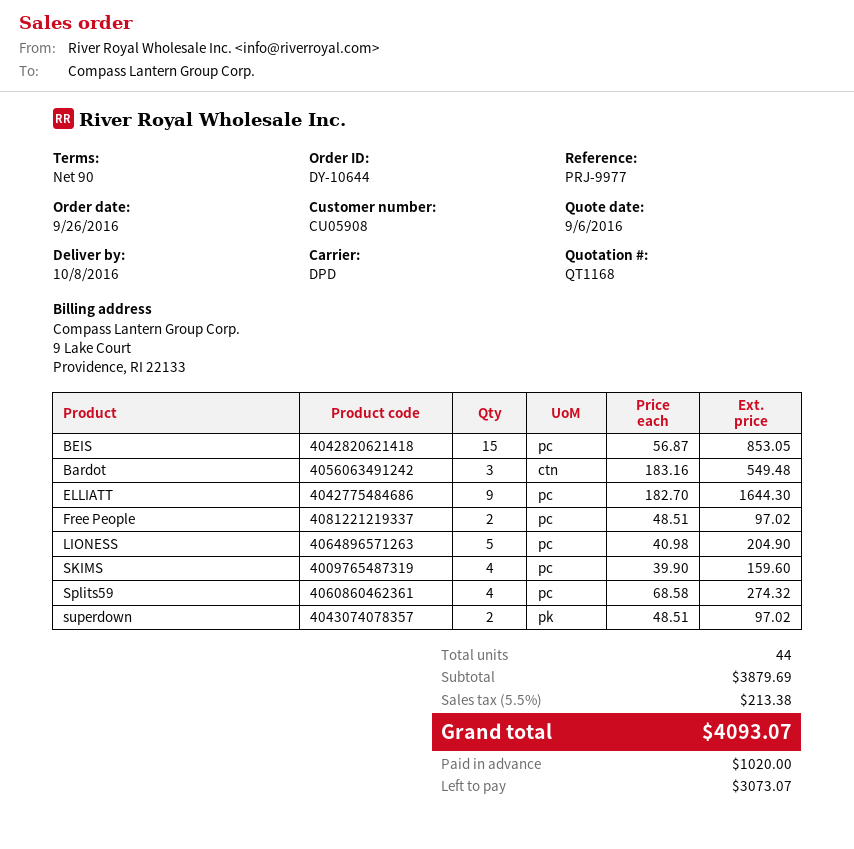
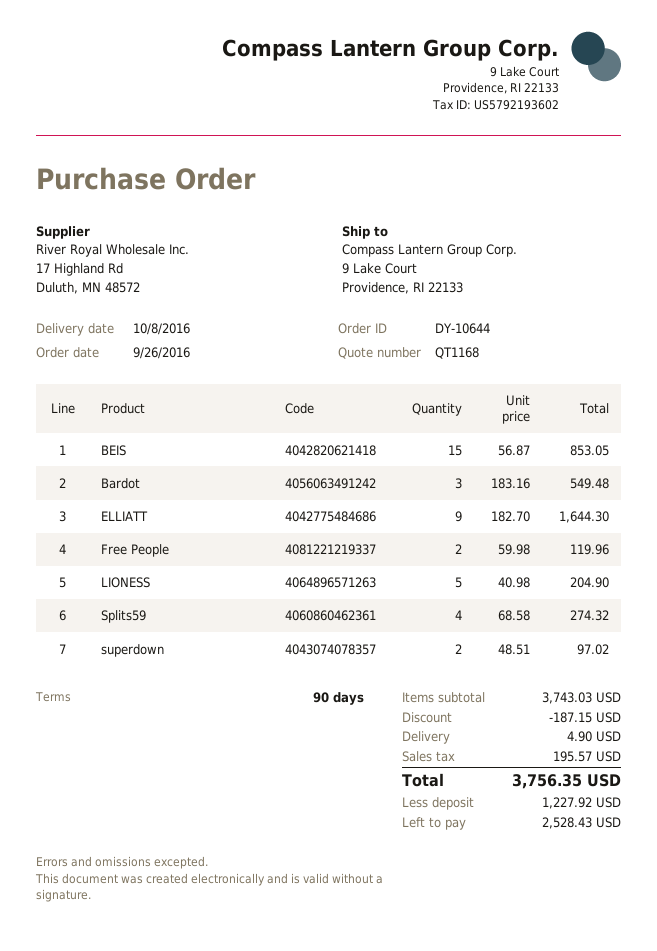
Free People: 2 x 48.51 = 97.02 -> 2 x 59.98 = 119.96
SKIMS: 4 x 39.90 = 159.60 -> none
subtotal: 3879.69 -> 3743.03
discount: none -> 187.15
shipping: none -> 4.90
tax: 213.38 -> 195.57
total: 4093.07 -> 3756.35
deposit: 1020.00 -> 1227.92
balance: 3073.07 -> 2528.43

